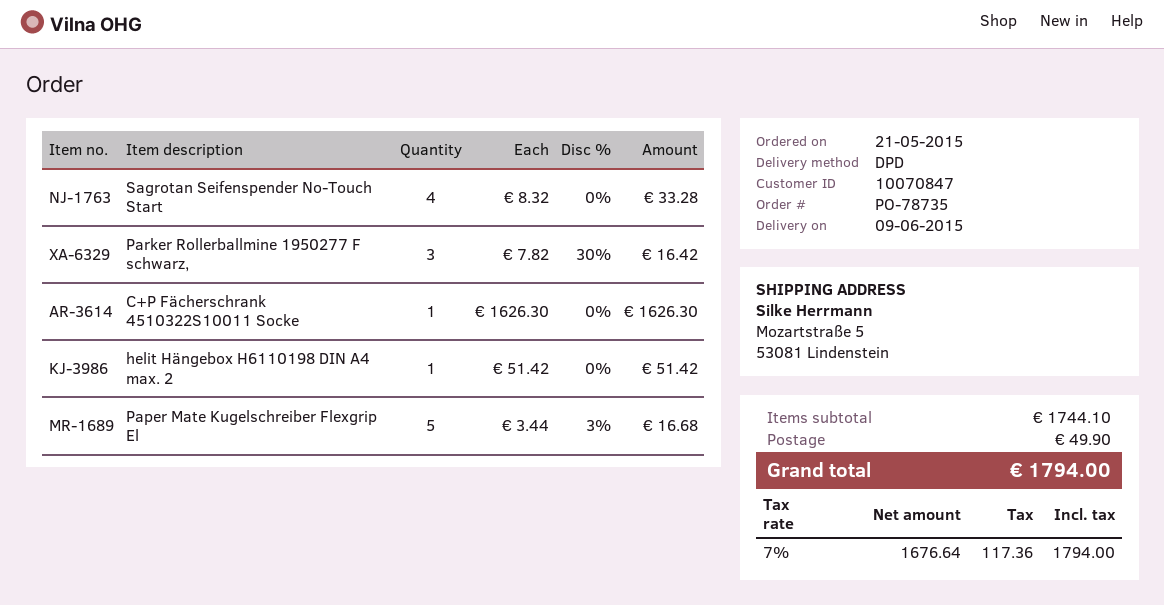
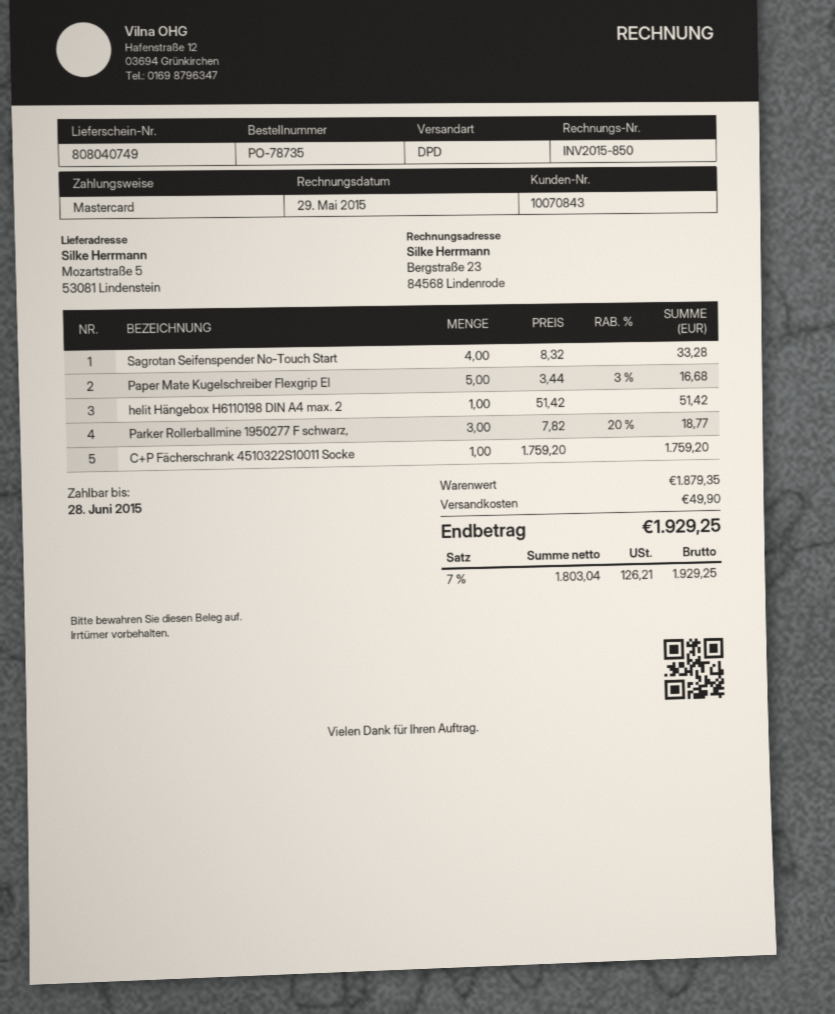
customer number: 10070847 -> 10070843
Parker Rollerballmine 1950277 F schwarz,: 3 x 7.82 - 30% = 16.42 -> 3 x 7.82 - 20% = 18.77
C+P Fächerschrank 4510322S10011 Socke: 1 x 1626.30 = 1626.30 -> 1 x 1759.20 = 1759.20
subtotal: 1744.10 -> 1879.35
net: 1676.64 -> 1803.04
tax: 7% = 117.36 -> 7% = 126.21
total: 1794.00 -> 1929.25

